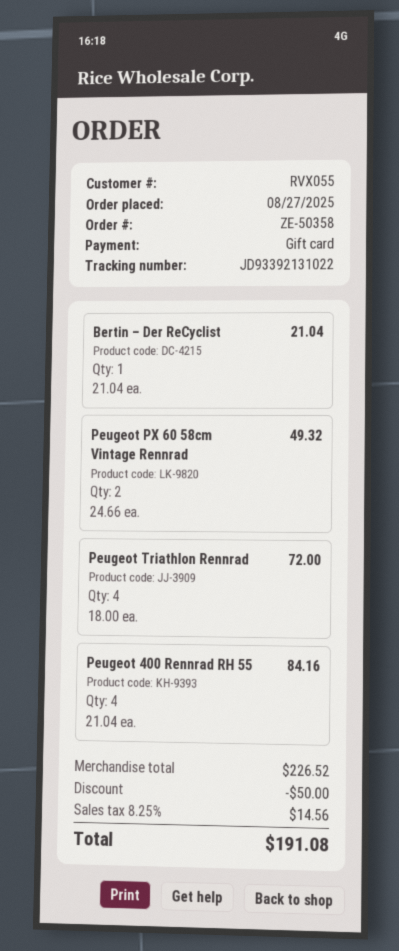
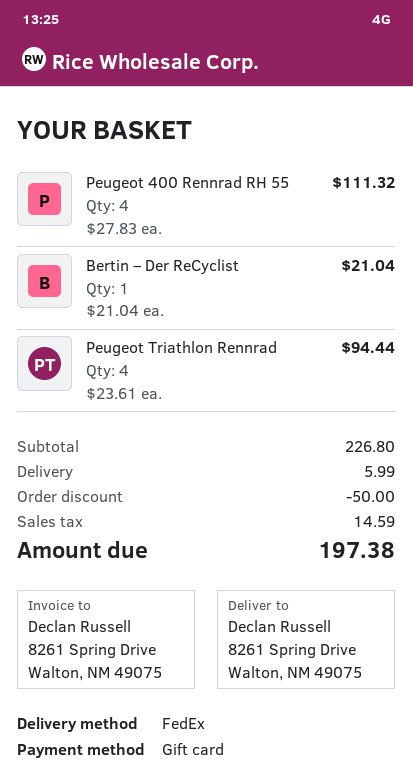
Peugeot PX 60 58cm Vintage Rennrad: 2 x 24.66 = 49.32 -> none
Peugeot Triathlon Rennrad: 4 x 18.00 = 72.00 -> 4 x 23.61 = 94.44
Peugeot 400 Rennrad RH 55: 4 x 21.04 = 84.16 -> 4 x 27.83 = 111.32
subtotal: 226.52 -> 226.80
shipping: none -> 5.99
tax: 14.56 -> 14.59
total: 191.08 -> 197.38

